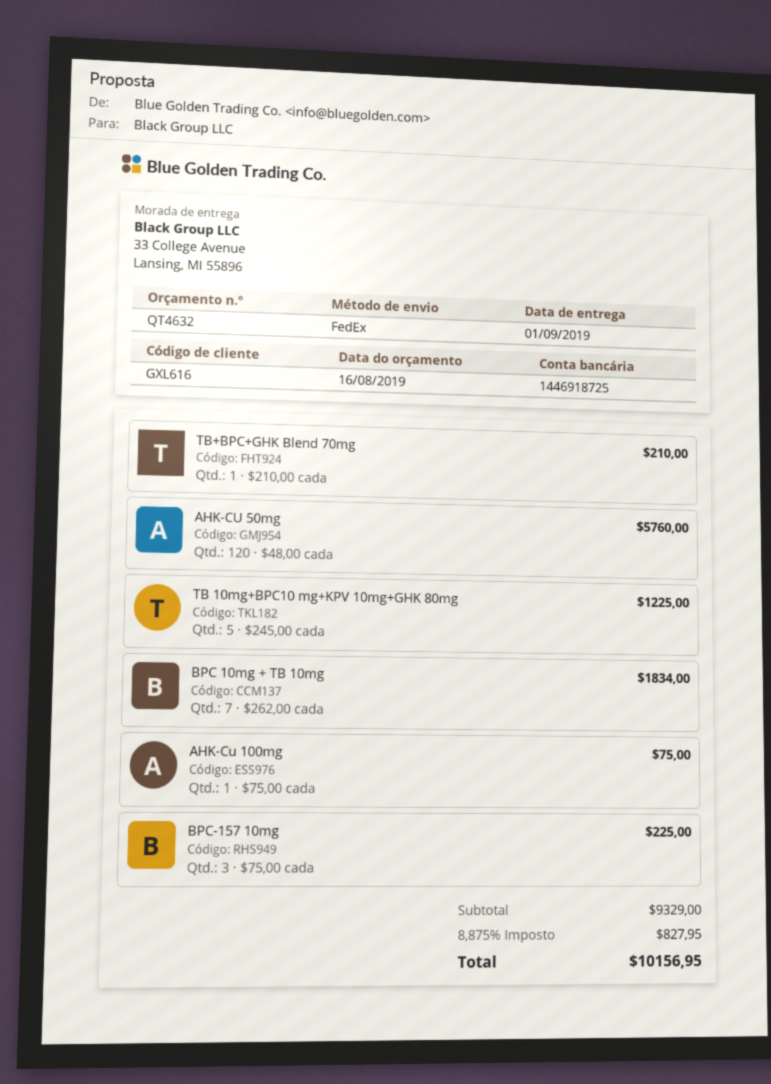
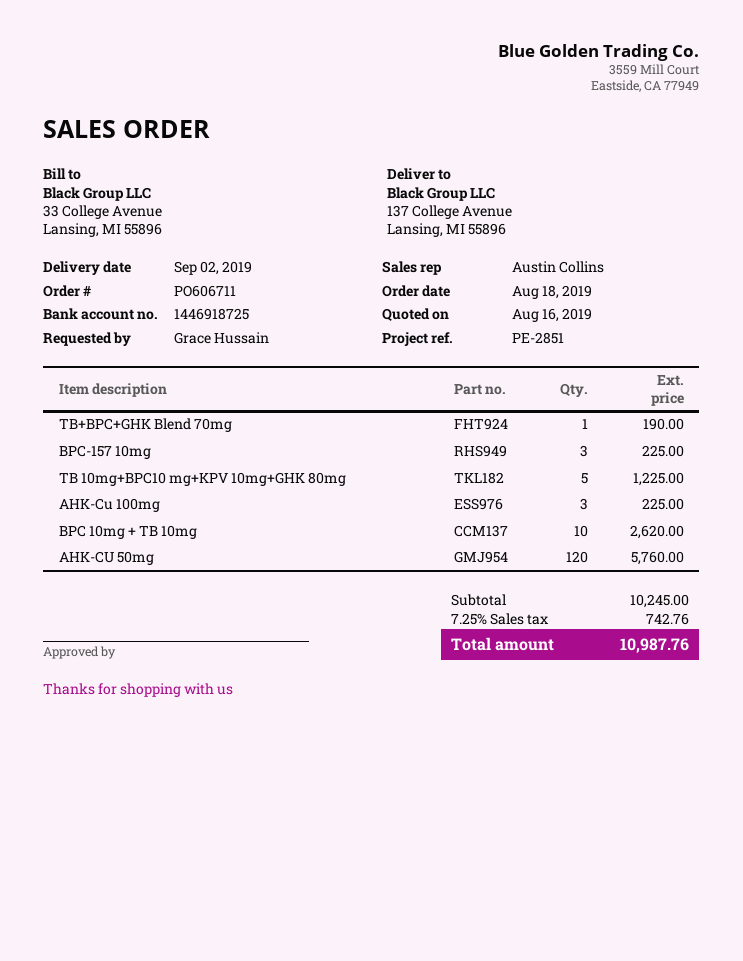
delivery date: 2019-09-01 -> 2019-09-02
ship to: 33 College Avenue, Lansing, MI 55896 -> 137 College Avenue, Lansing, MI 55896
TB+BPC+GHK Blend 70mg: 1 for 210.00 -> 1 for 190.00
BPC 10mg + TB 10mg: 7 for 1834.00 -> 10 for 2620.00
AHK-Cu 100mg: 1 for 75.00 -> 3 for 225.00
subtotal: 9329.00 -> 10245.00
tax: 8.875% = 827.95 -> 7.25% = 742.76
total: 10156.95 -> 10987.76

